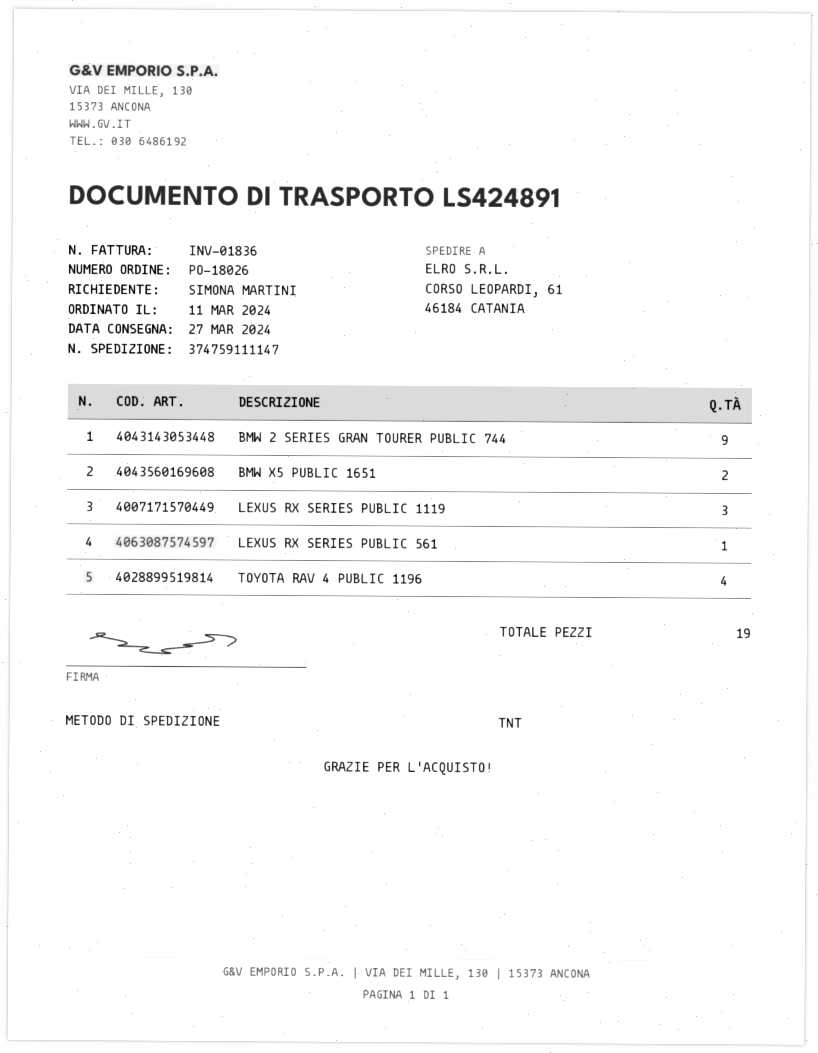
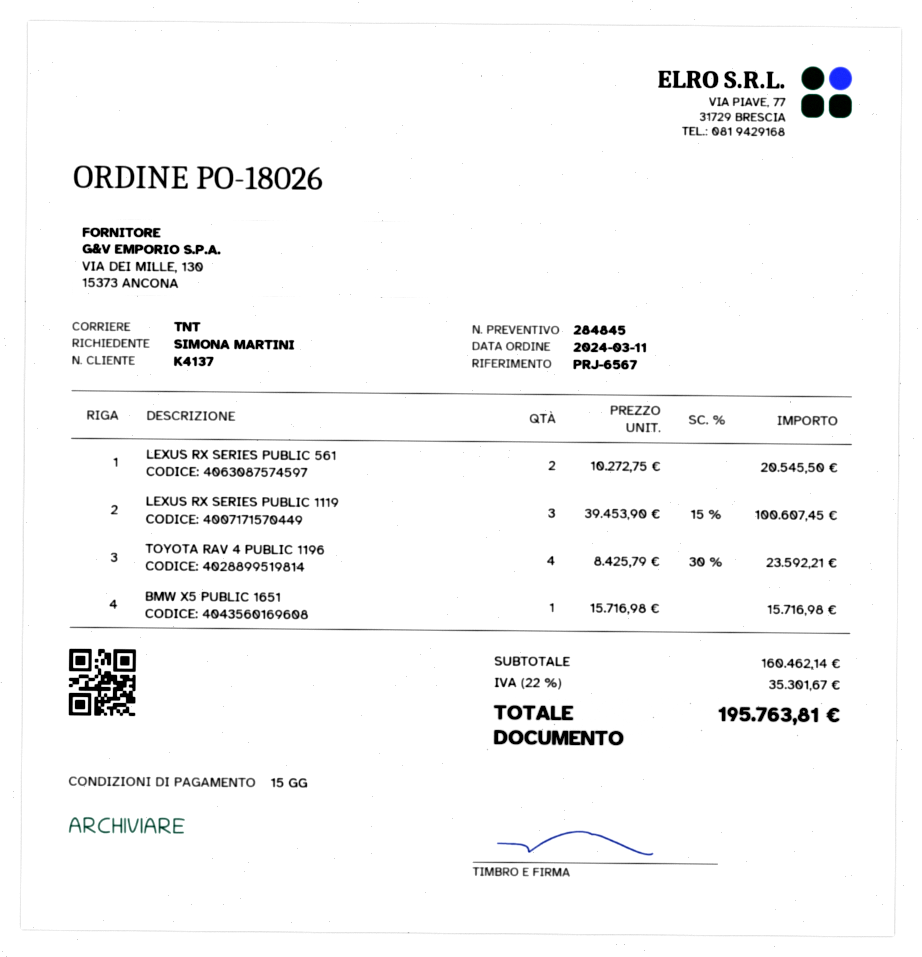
BMW 2 SERIES GRAN TOURER PUBLIC 744: 9 -> none
BMW X5 PUBLIC 1651: 2 -> 1
LEXUS RX SERIES PUBLIC 561: 1 -> 2

